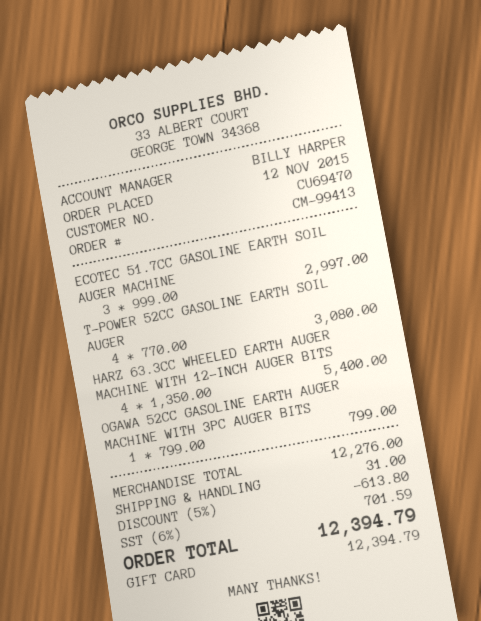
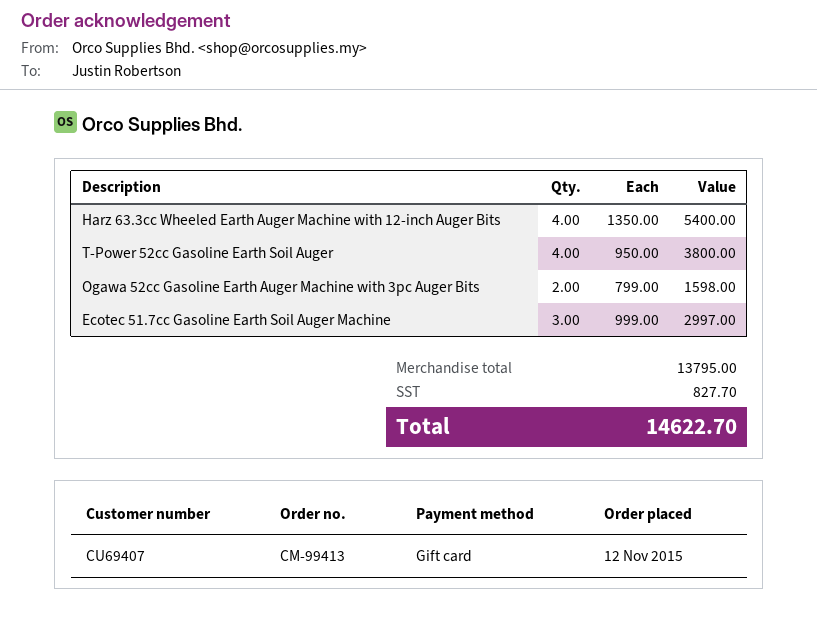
customer number: CU69470 -> CU69407
T-POWER 52CC GASOLINE EARTH SOIL AUGER: 4 x 770.00 = 3080.00 -> 4 x 950.00 = 3800.00
OGAWA 52CC GASOLINE EARTH AUGER MACHINE WITH 3PC AUGER BITS: 1 x 799.00 = 799.00 -> 2 x 799.00 = 1598.00
subtotal: 12276.00 -> 13795.00
discount: 5% = 613.80 -> none
shipping: 31.00 -> none
tax: 701.59 -> 827.70
total: 12394.79 -> 14622.70

